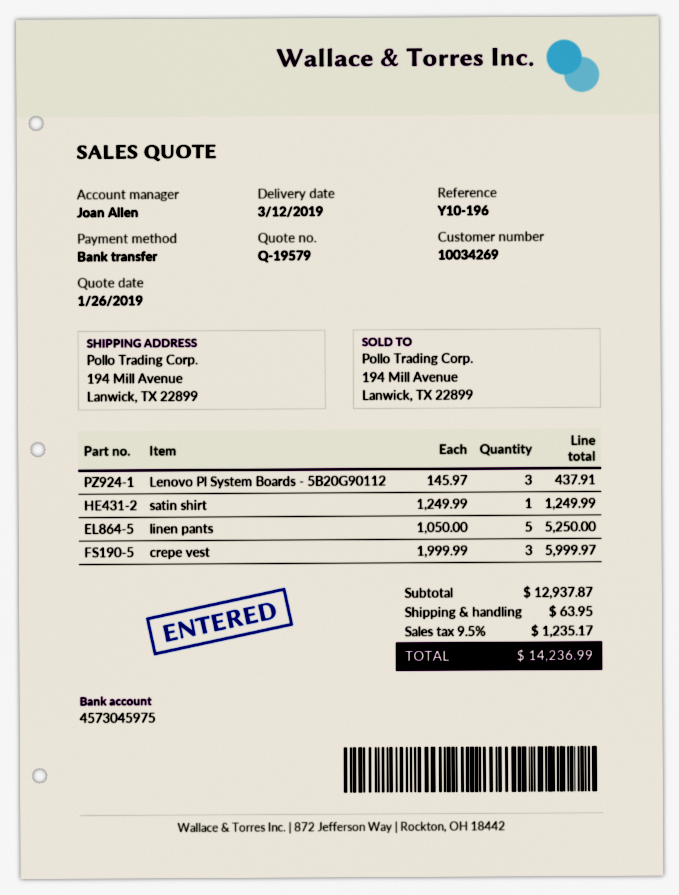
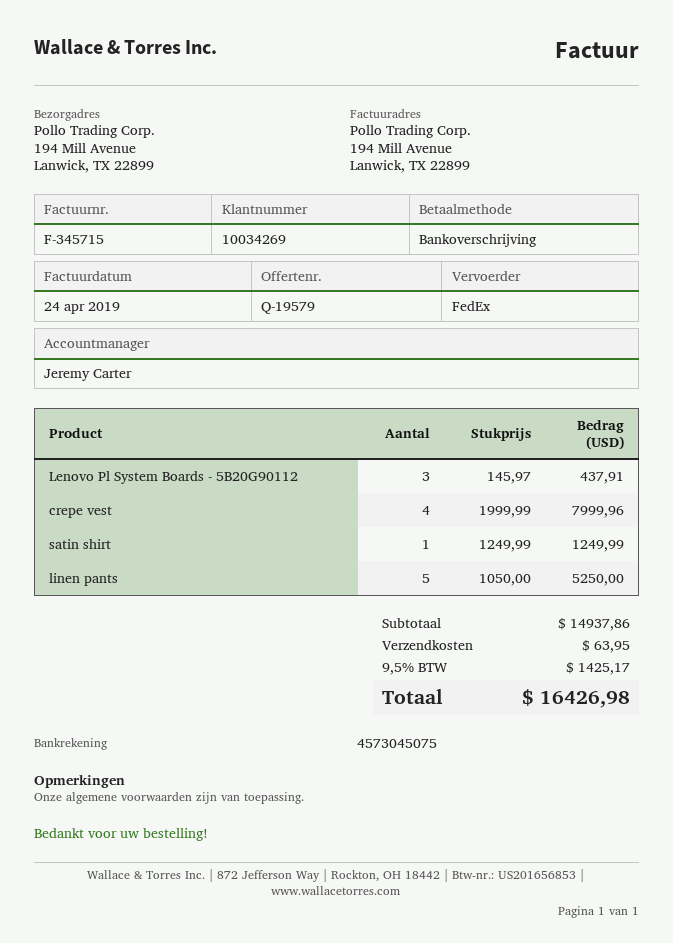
sales rep: Joan Allen -> Jeremy Carter
bank account: 4573045975 -> 4573045075
crepe vest: 3 x 1999.99 = 5999.97 -> 4 x 1999.99 = 7999.96
subtotal: 12937.87 -> 14937.86
tax: 9.5% = 1235.17 -> 9.5% = 1425.17
total: 14236.99 -> 16426.98

